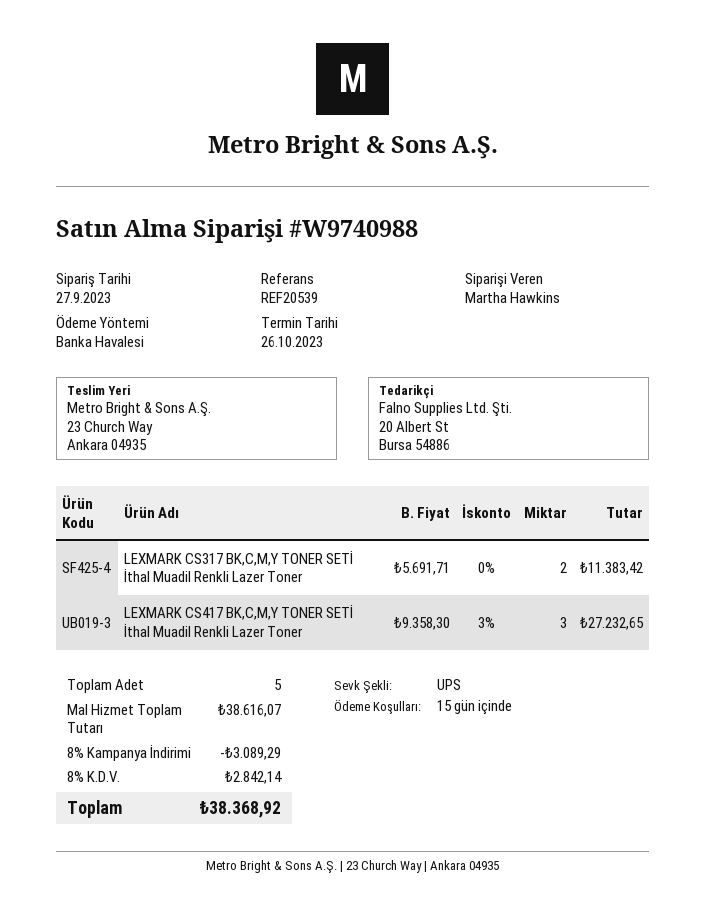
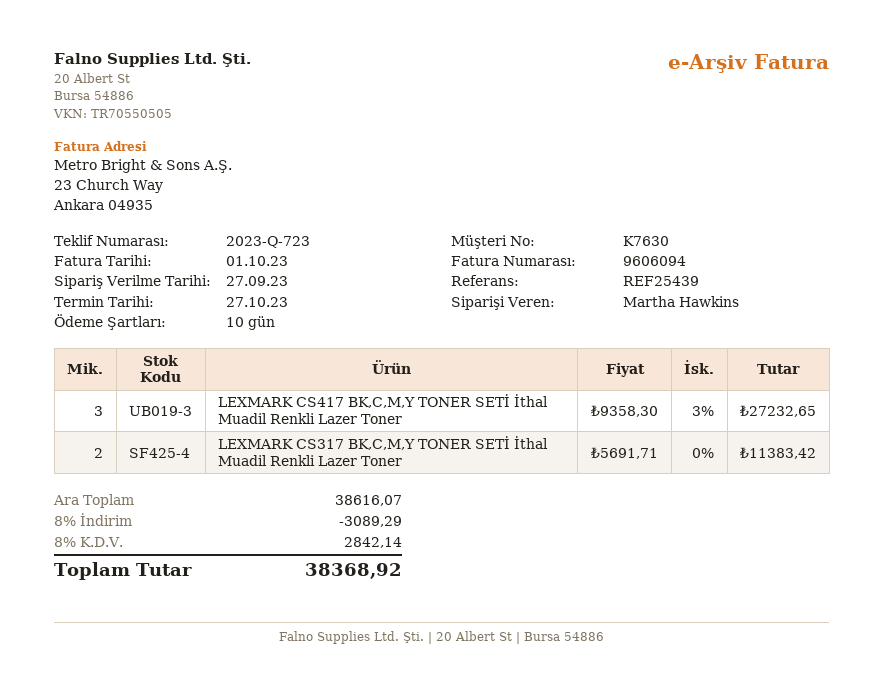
delivery date: 2023-10-26 -> 2023-10-27
payment terms: 15 days -> 10 days
reference: REF20539 -> REF25439

